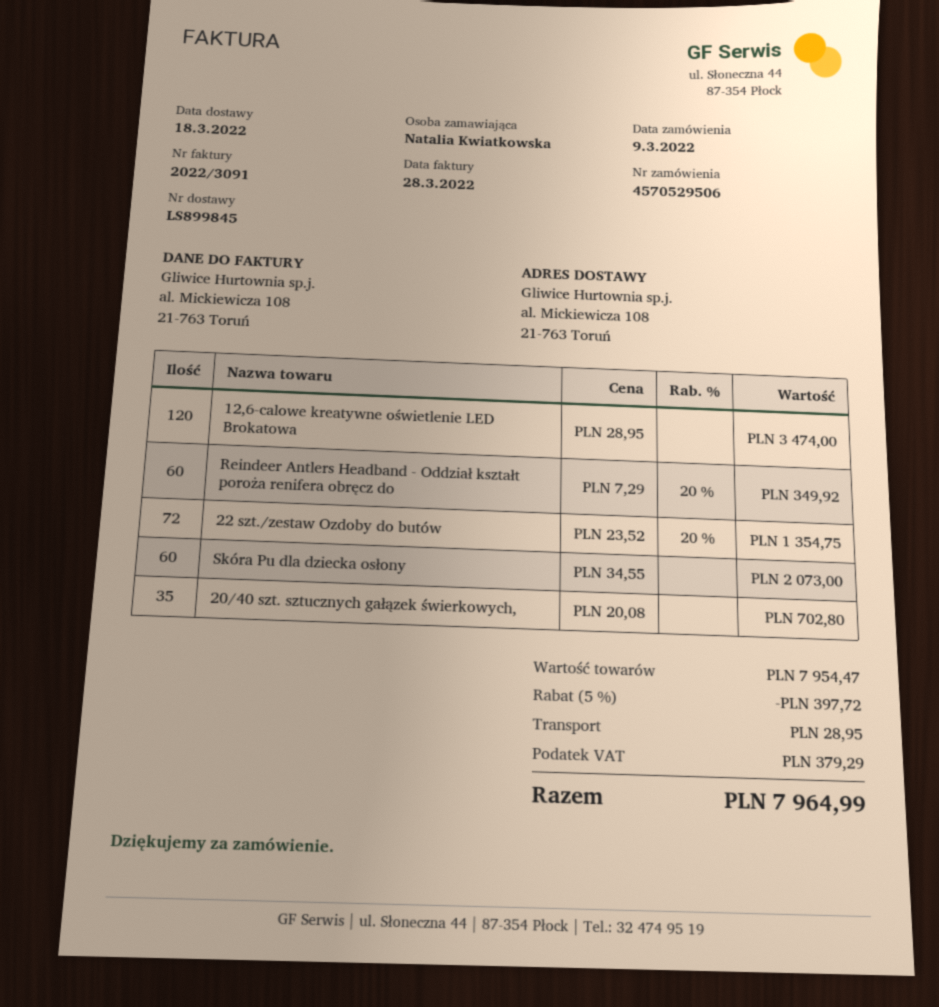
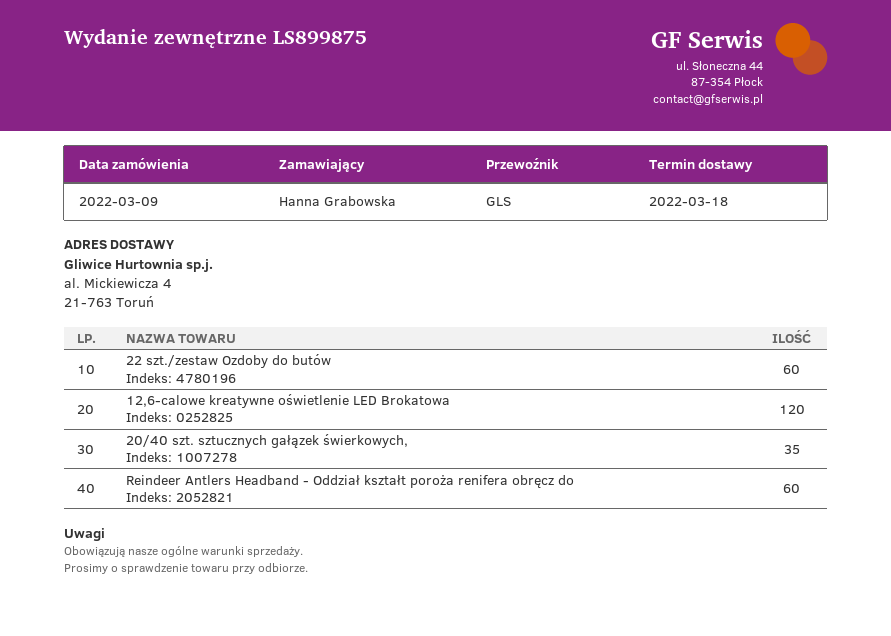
delivery note number: LS899845 -> LS899875
ordered by: Natalia Kwiatkowska -> Hanna Grabowska
ship to: al. Mickiewicza 108, 21-763 Toruń -> al. Mickiewicza 4, 21-763 Toruń
22 szt./zestaw Ozdoby do butów: 72 -> 60
Skóra Pu dla dziecka osłony: 60 -> none

